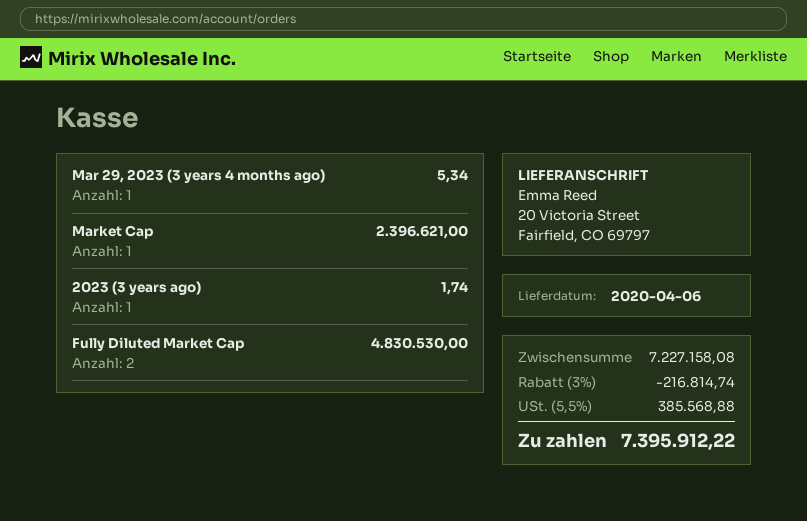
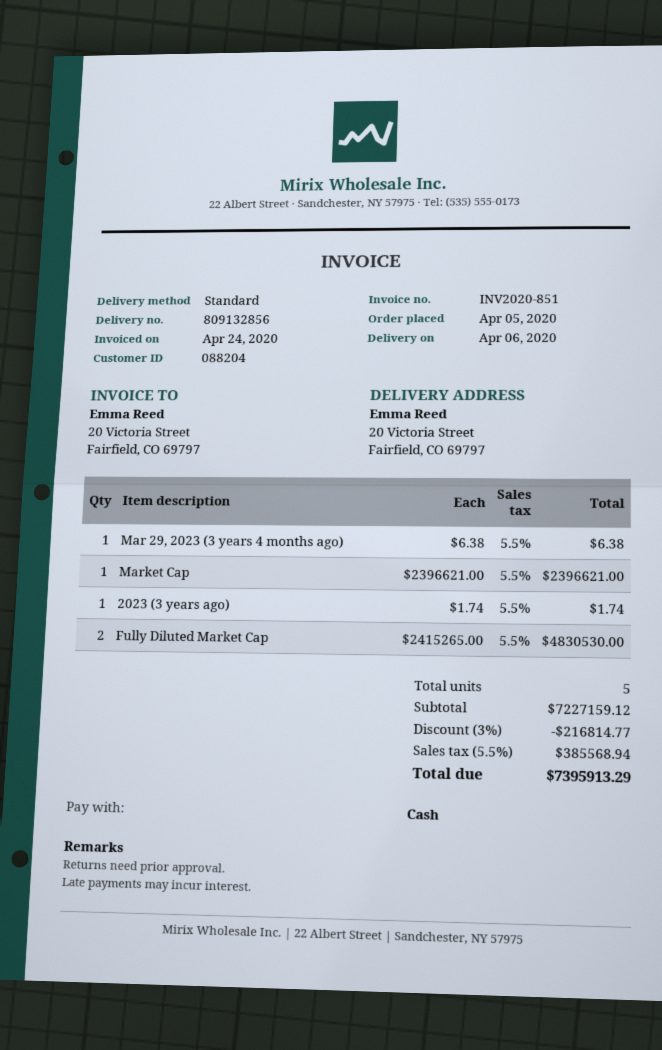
Mar 29, 2023 (3 years 4 months ago): 1 for 5.34 -> 1 for 6.38
subtotal: 7227158.08 -> 7227159.12
discount: 3% = 216814.74 -> 3% = 216814.77
tax: 5.5% = 385568.88 -> 5.5% = 385568.94
total: 7395912.22 -> 7395913.29

